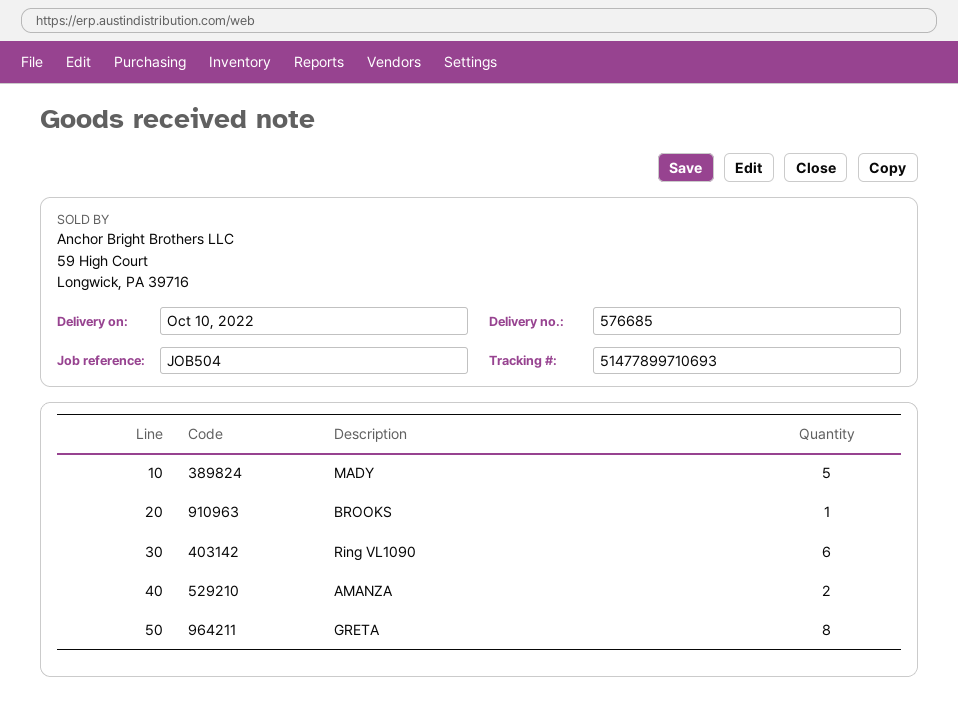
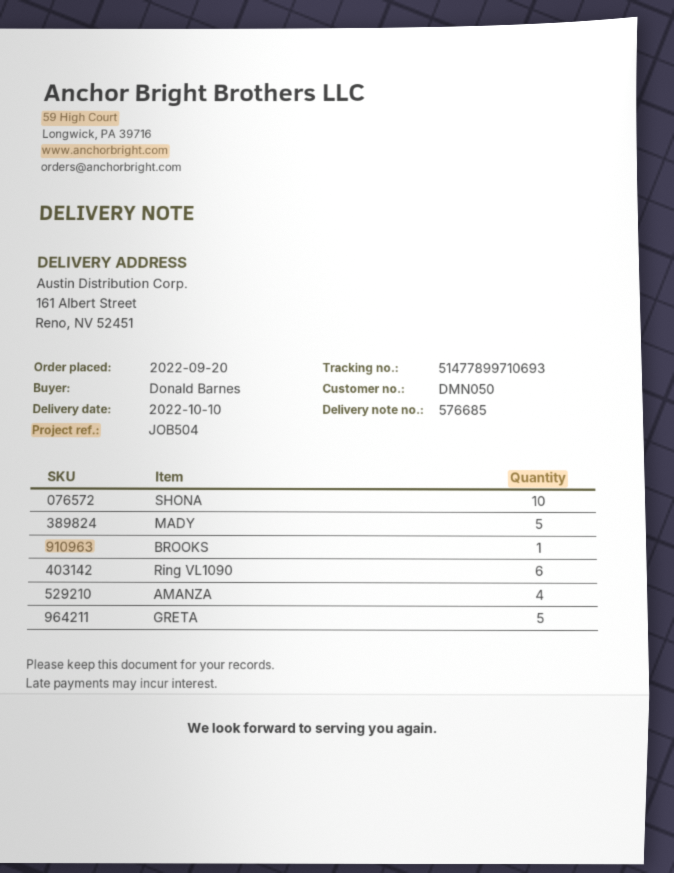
AMANZA: 2 -> 4
GRETA: 8 -> 5
SHONA: none -> 10

